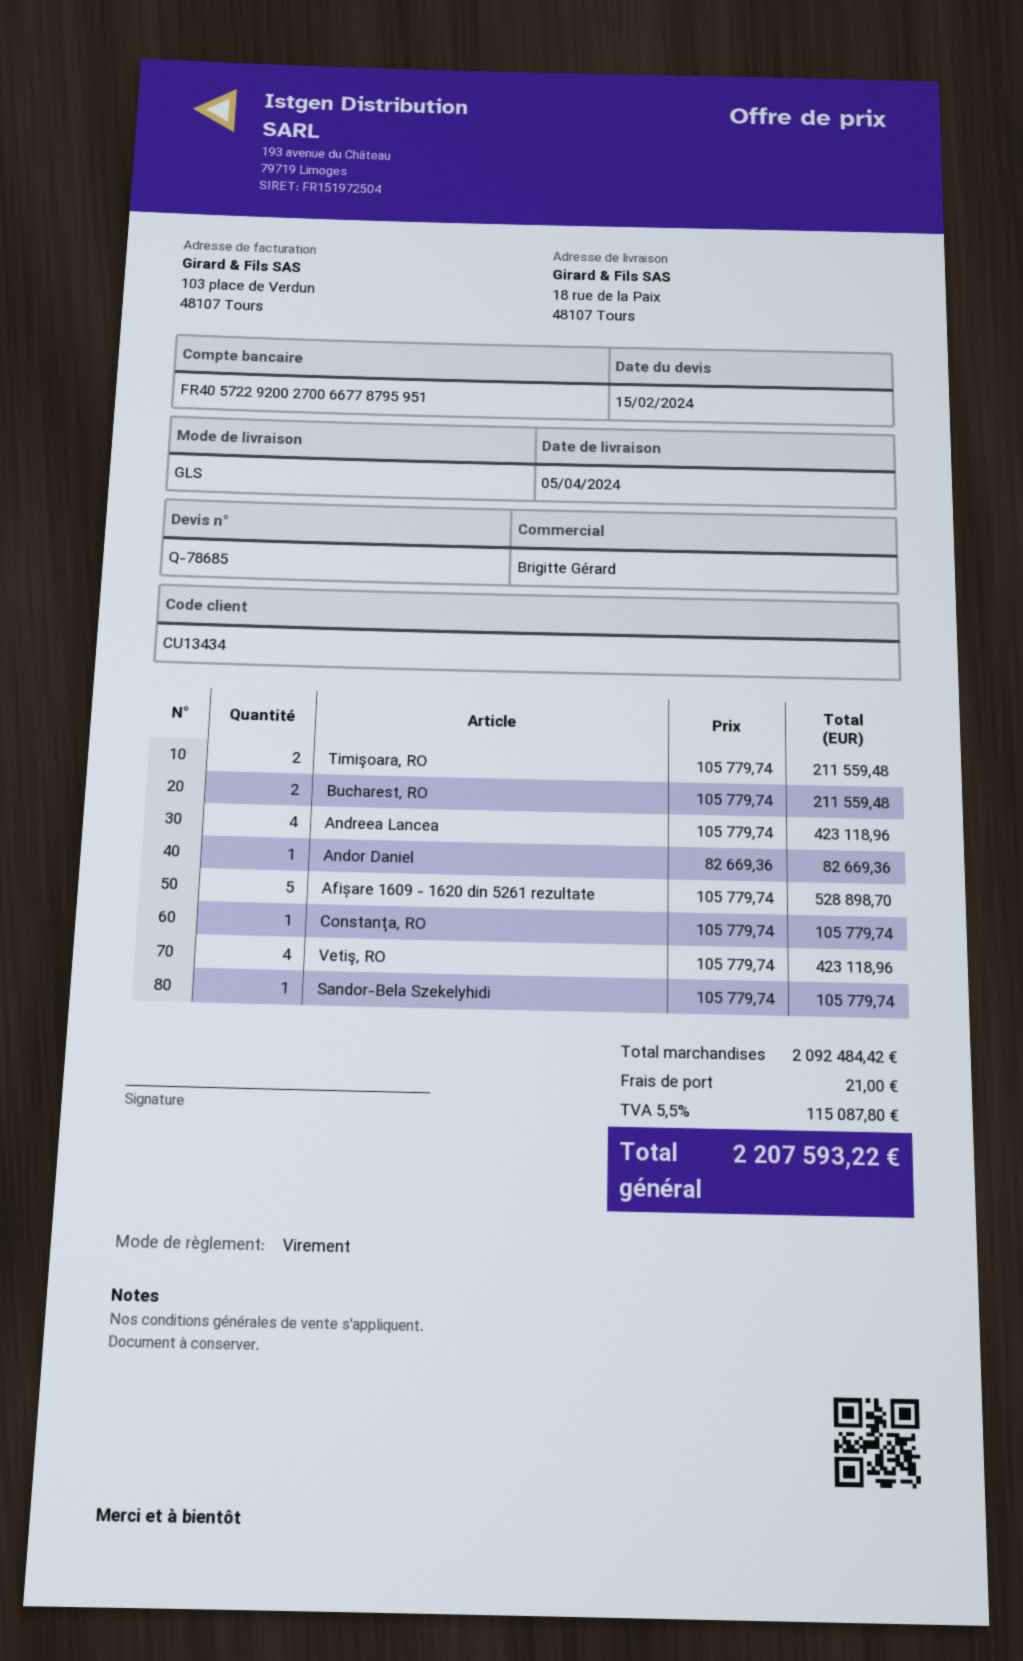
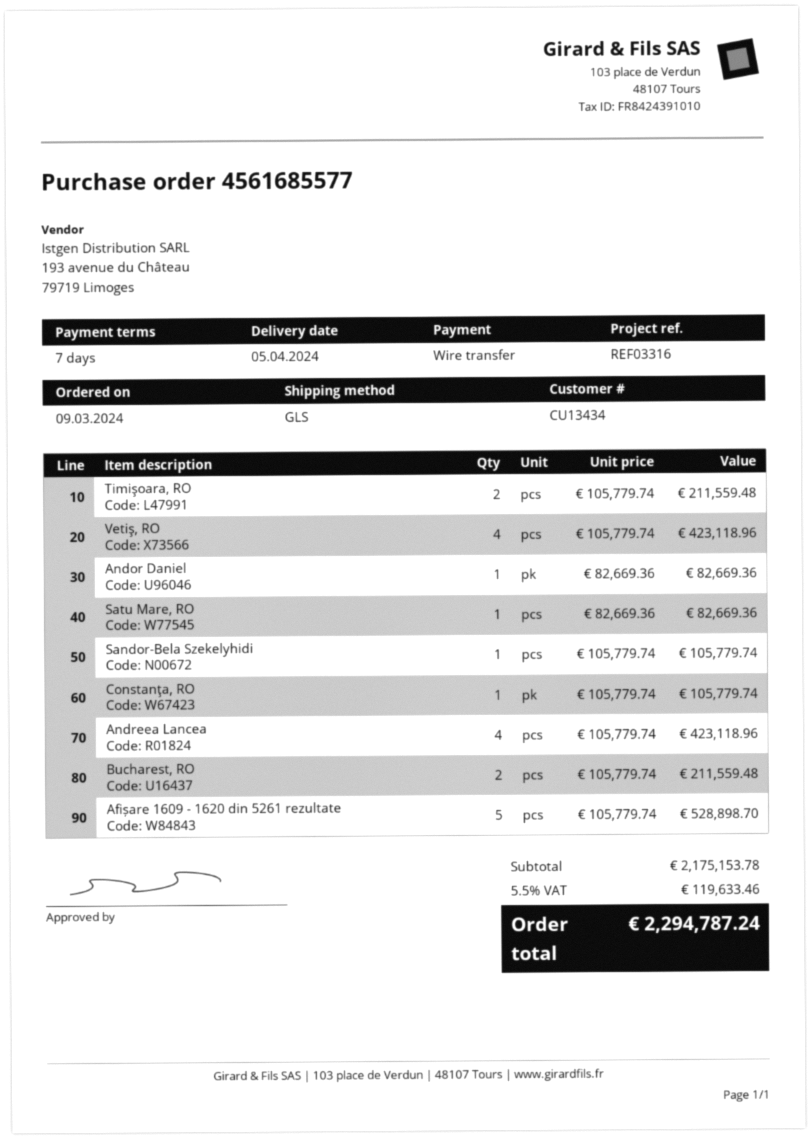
Satu Mare, RO: none -> 1 x 82669.36 = 82669.36
subtotal: 2092484.42 -> 2175153.78
shipping: 21.00 -> none
tax: 5.5% = 115087.80 -> 5.5% = 119633.46
total: 2207593.22 -> 2294787.24

